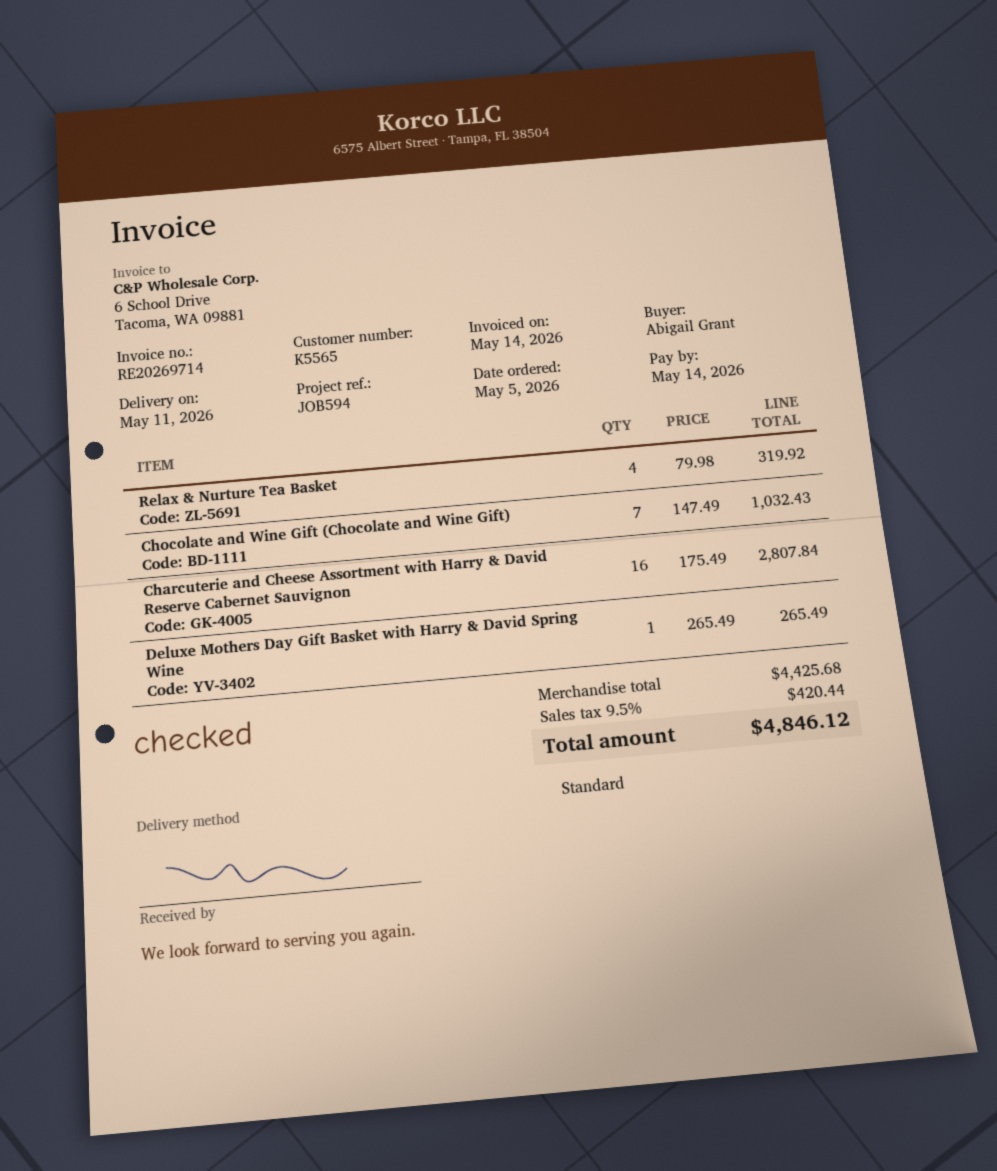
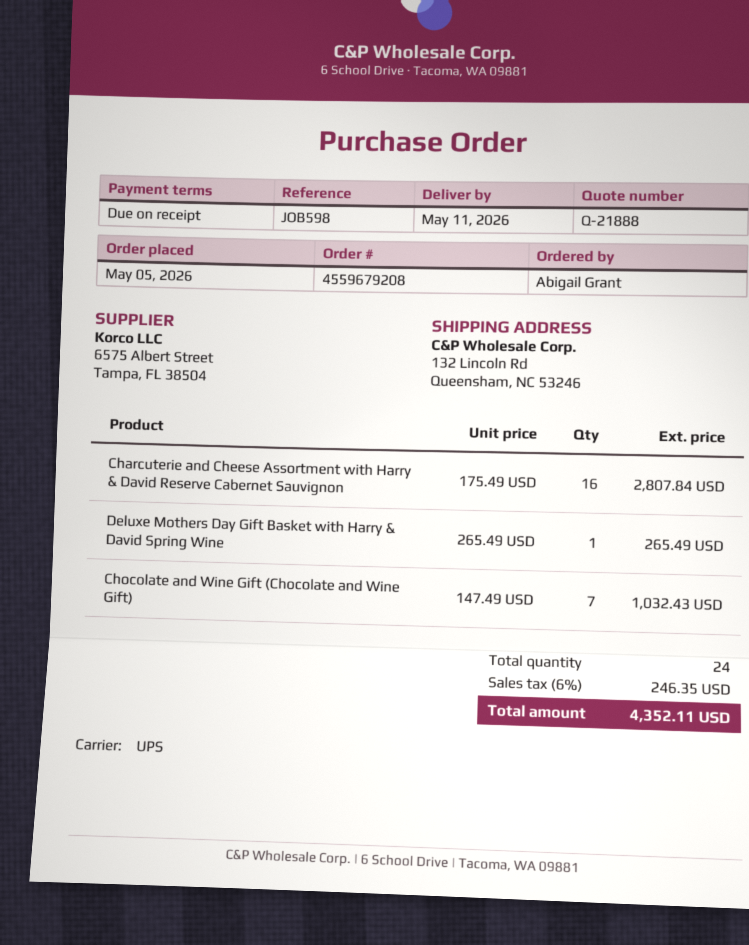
reference: JOB594 -> JOB598
shipping method: standard -> UPS
Relax & Nurture Tea Basket: 4 x 79.98 = 319.92 -> none
tax: 9.5% = 420.44 -> 6% = 246.35
total: 4846.12 -> 4352.11

